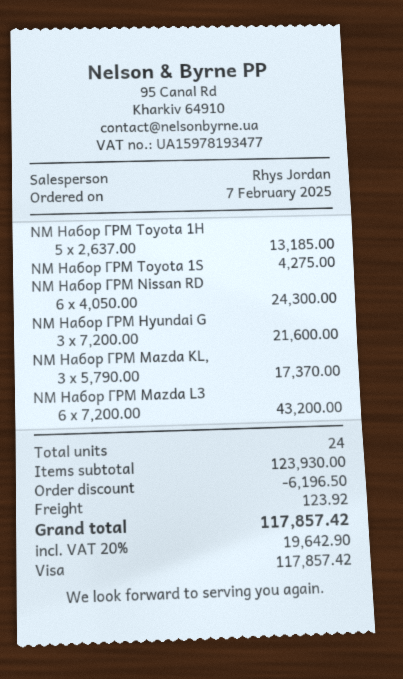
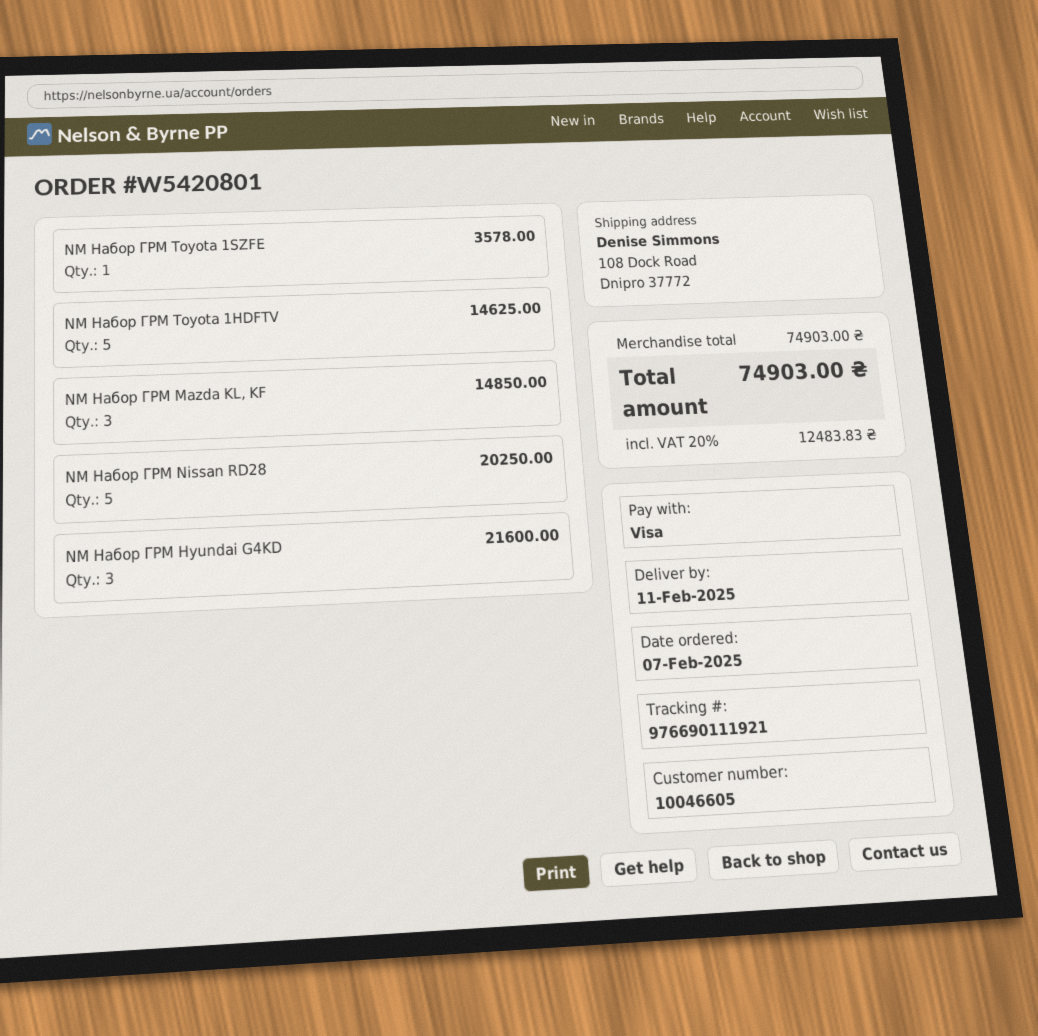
NM Набор ГРМ Toyota 1H: 5 for 13185.00 -> 5 for 14625.00
NM Набор ГРМ Toyota 1S: 1 for 4275.00 -> 1 for 3578.00
NM Набор ГРМ Nissan RD: 6 for 24300.00 -> 5 for 20250.00
NM Набор ГРМ Mazda KL,: 3 for 17370.00 -> 3 for 14850.00
NM Набор ГРМ Mazda L3: 6 for 43200.00 -> none
subtotal: 123930.00 -> 74903.00
discount: 6196.50 -> none
shipping: 123.92 -> none
tax: 20% = 19642.90 -> 20% = 12483.83
total: 117857.42 -> 74903.00

